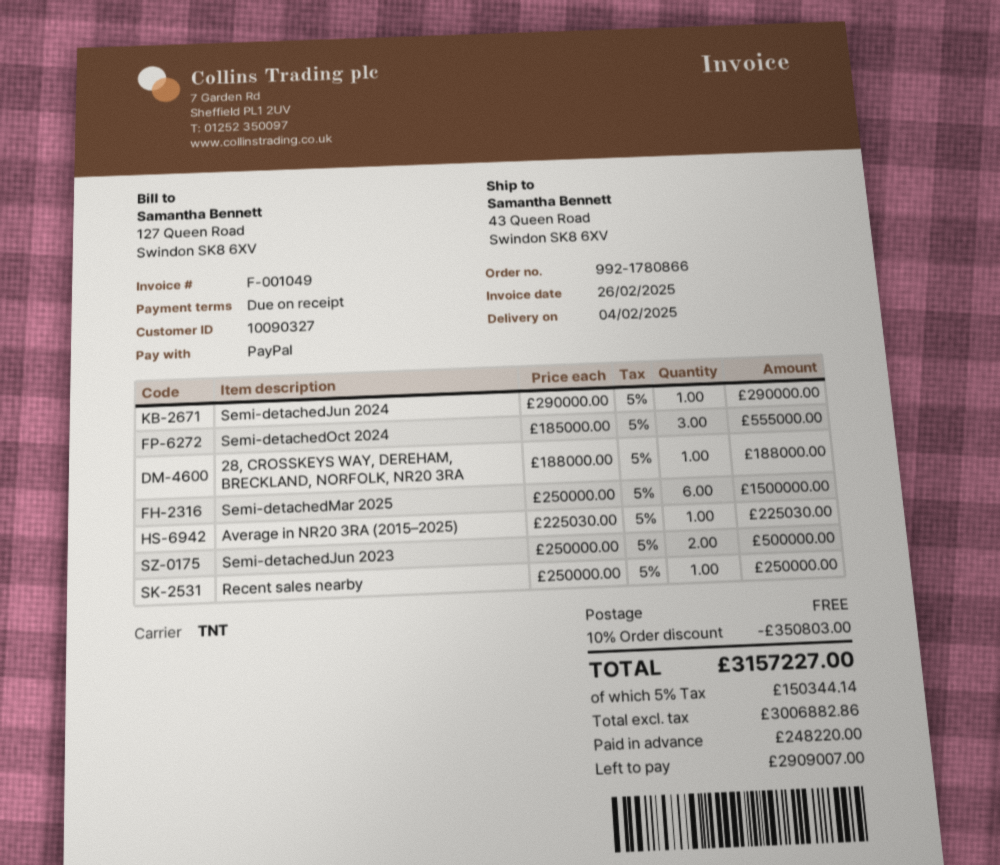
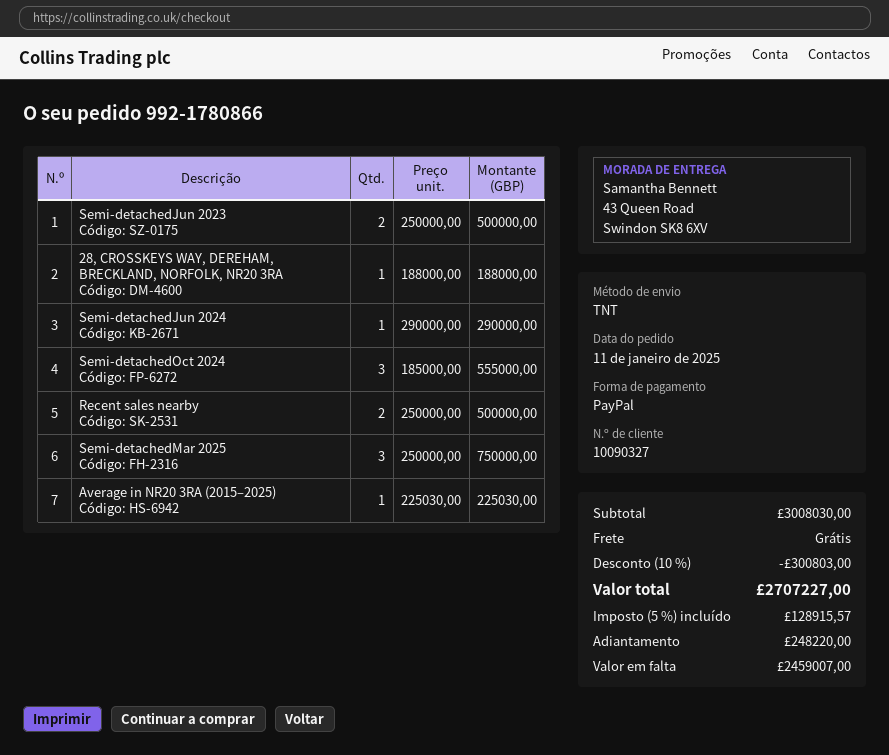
Semi-detachedMar 2025: 6 x 250000.00 = 1500000.00 -> 3 x 250000.00 = 750000.00
Recent sales nearby: 1 x 250000.00 = 250000.00 -> 2 x 250000.00 = 500000.00
discount: 10% = 350803.00 -> 10% = 300803.00
tax: 5% = 150344.14 -> 5% = 128915.57
total: 3157227.00 -> 2707227.00
balance: 2909007.00 -> 2459007.00

